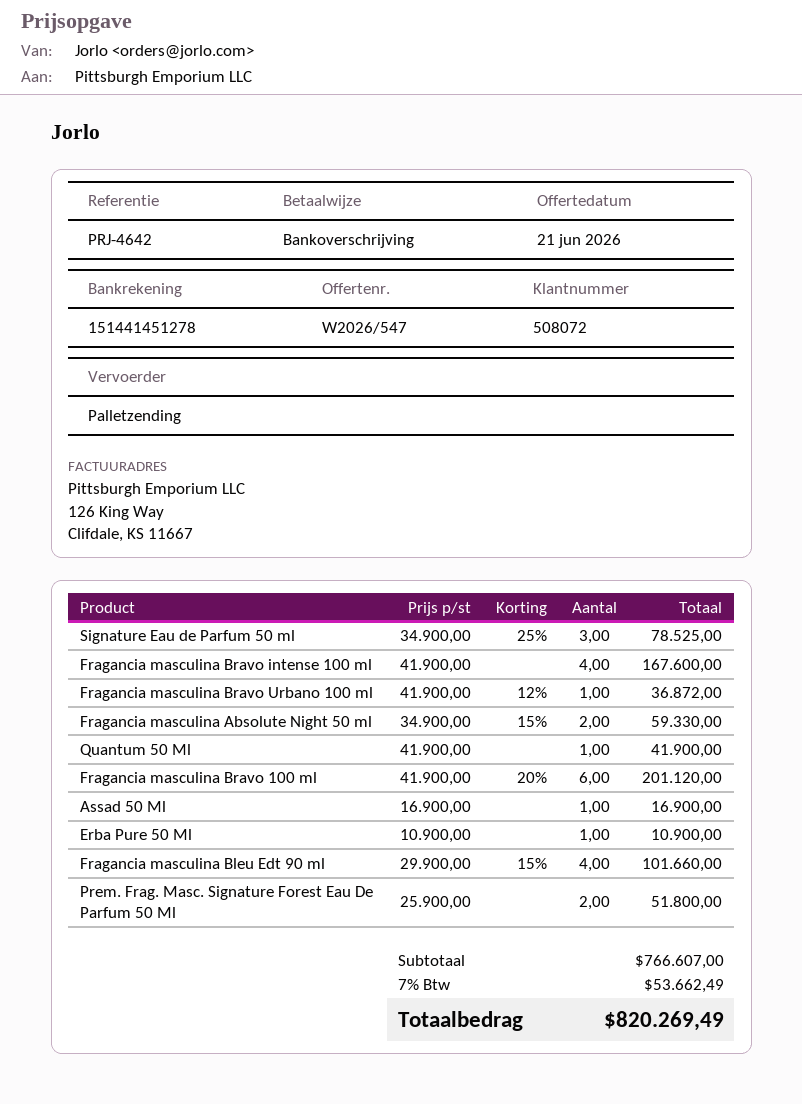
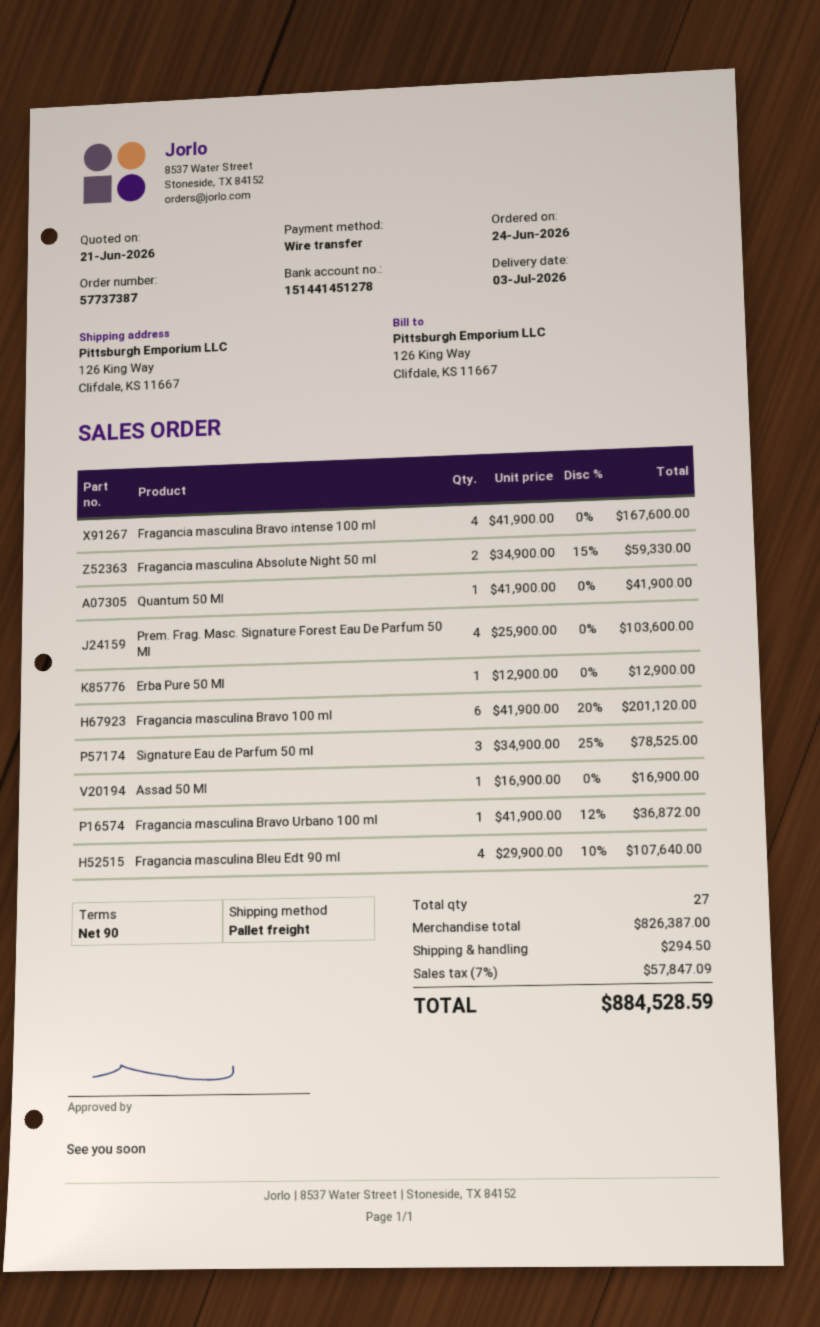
Erba Pure 50 Ml: 1 x 10900.00 = 10900.00 -> 1 x 12900.00 = 12900.00
Fragancia masculina Bleu Edt 90 ml: 4 x 29900.00 - 15% = 101660.00 -> 4 x 29900.00 - 10% = 107640.00
Prem. Frag. Masc. Signature Forest Eau De Parfum 50 Ml: 2 x 25900.00 = 51800.00 -> 4 x 25900.00 = 103600.00
subtotal: 766607.00 -> 826387.00
shipping: none -> 294.50
tax: 7% = 53662.49 -> 7% = 57847.09
total: 820269.49 -> 884528.59

